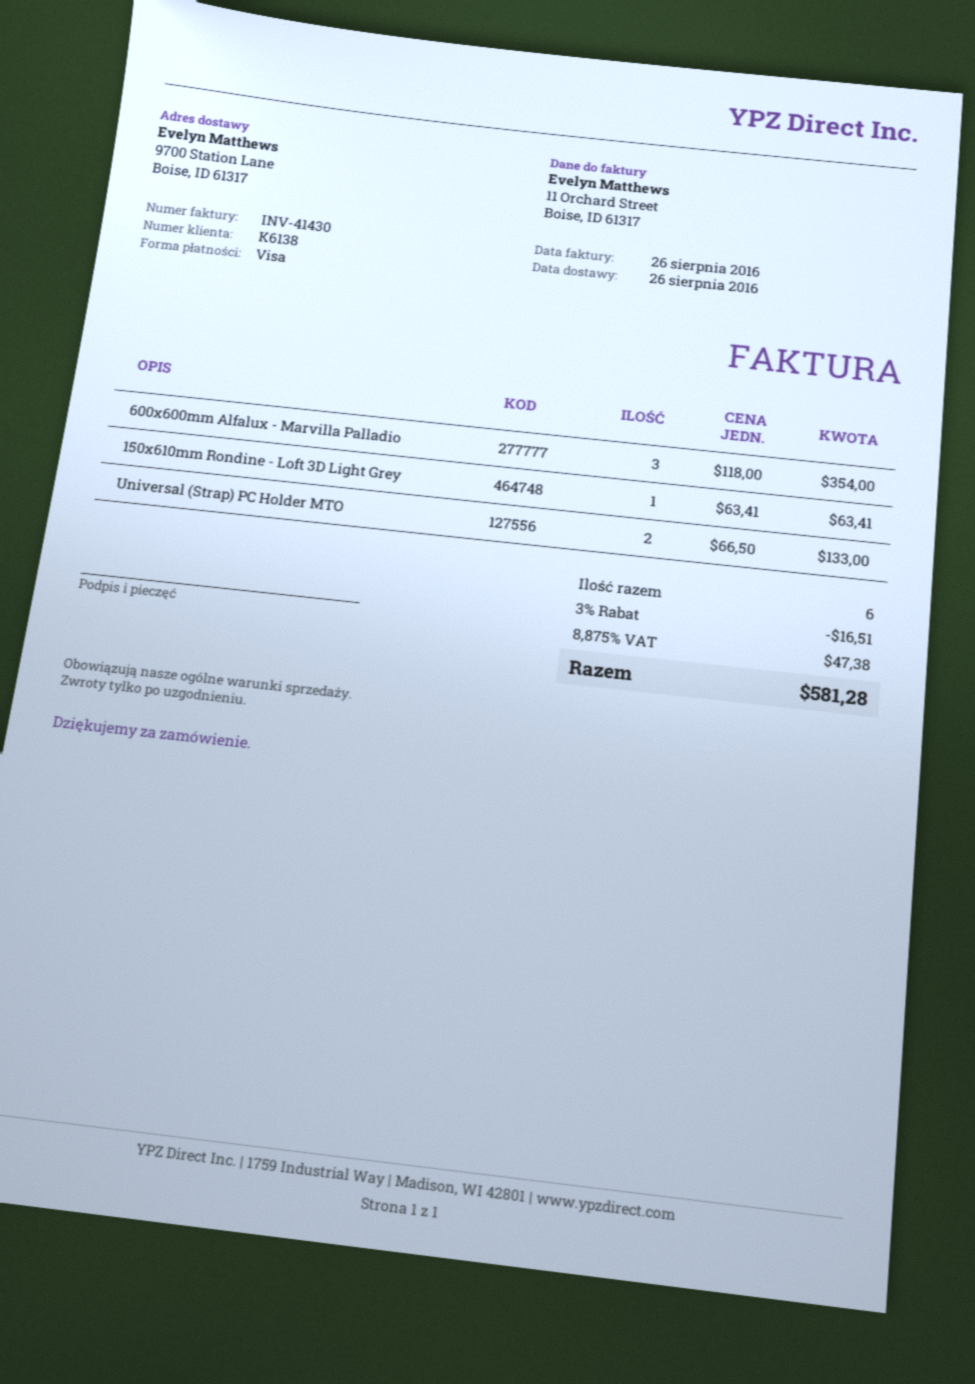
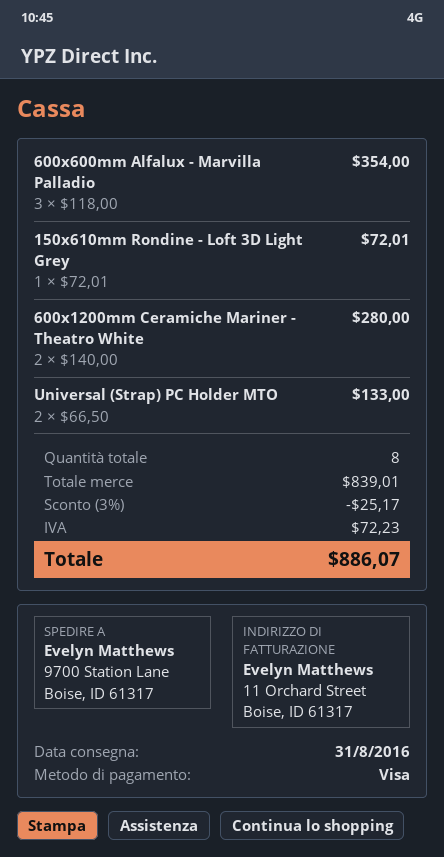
delivery date: 2016-08-26 -> 2016-08-31
150x610mm Rondine - Loft 3D Light Grey: 1 x 63.41 = 63.41 -> 1 x 72.01 = 72.01
600x1200mm Ceramiche Mariner - Theatro White: none -> 2 x 140.00 = 280.00
total quantity: 6 -> 8
discount: 3% = 16.51 -> 3% = 25.17
tax: 47.38 -> 72.23
total: 581.28 -> 886.07

